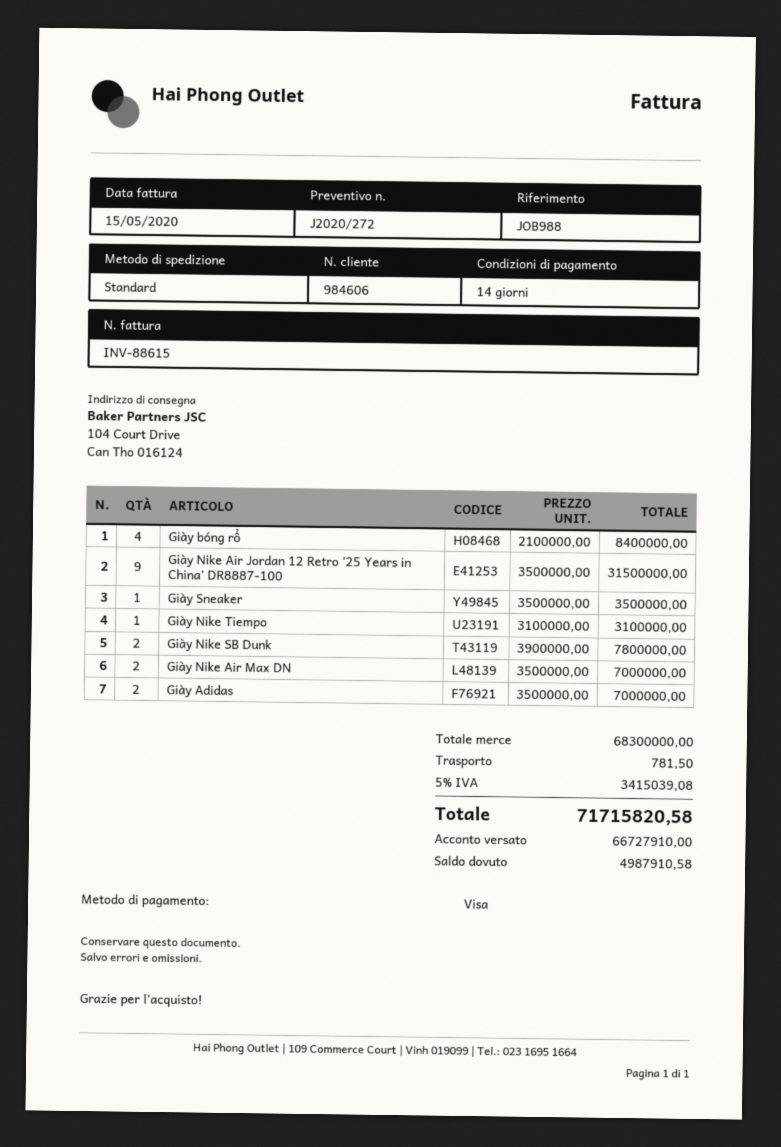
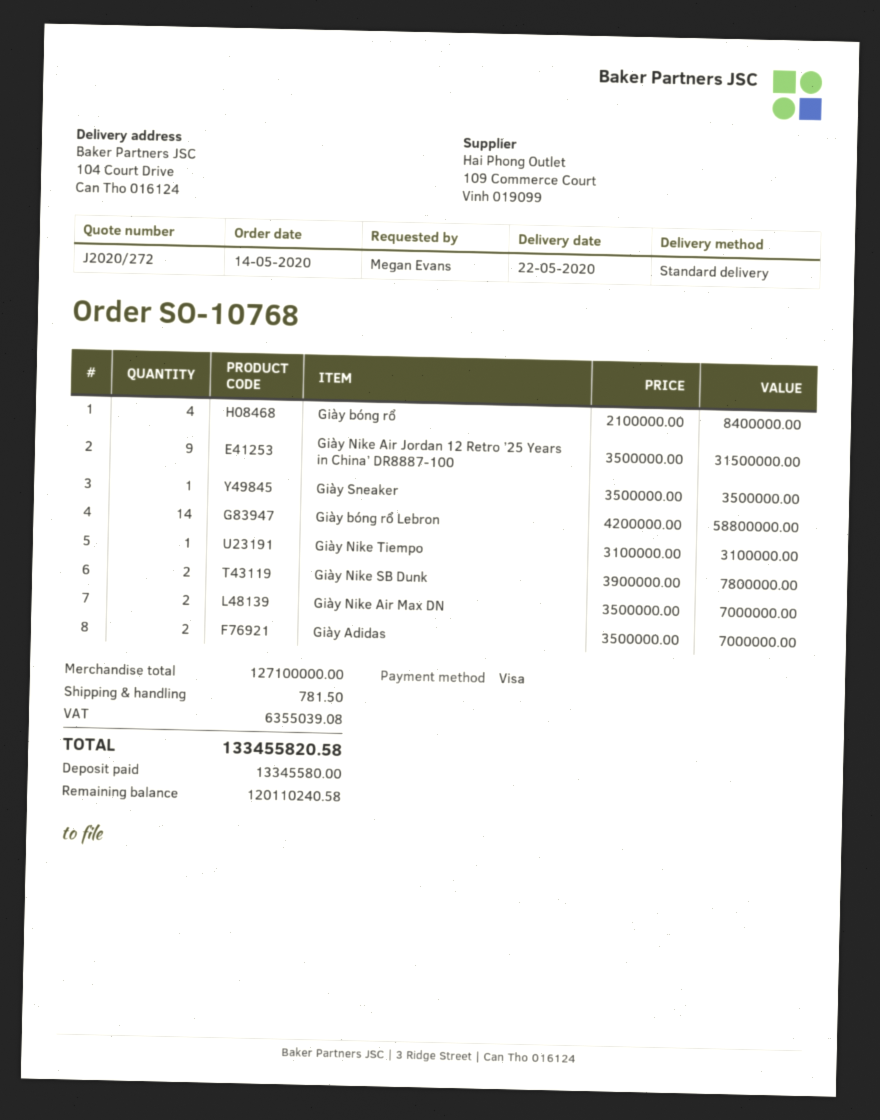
Giày bóng rổ Lebron: none -> 14 x 4200000.00 = 58800000.00
subtotal: 68300000.00 -> 127100000.00
tax: 3415039.08 -> 6355039.08
total: 71715820.58 -> 133455820.58
deposit: 66727910.00 -> 13345580.00
balance: 4987910.58 -> 120110240.58

